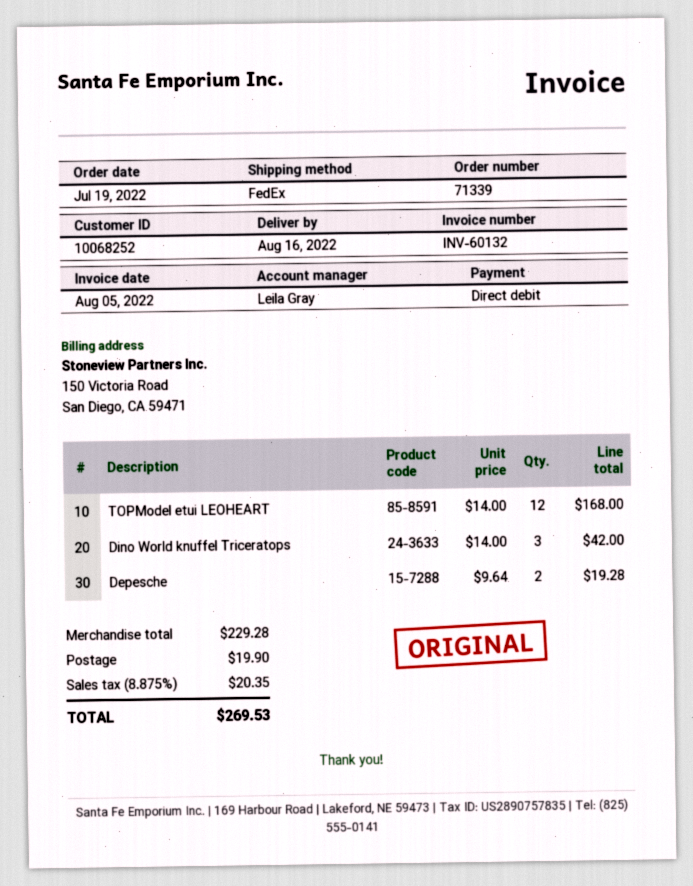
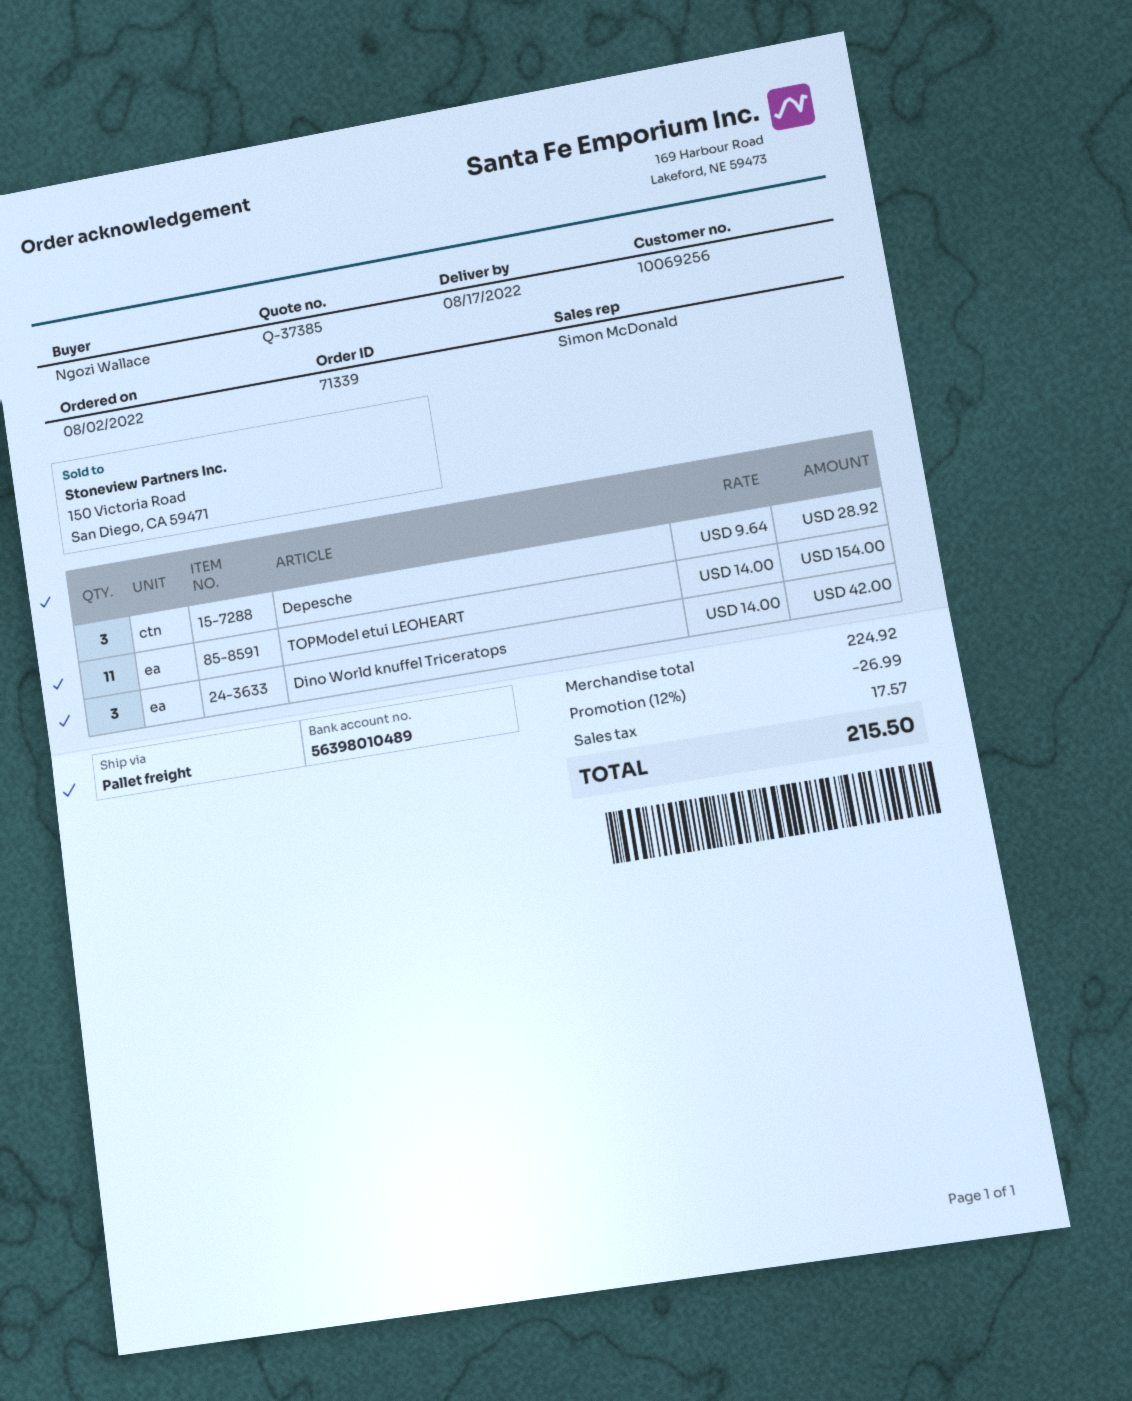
order date: 2022-07-19 -> 2022-08-02
delivery date: 2022-08-16 -> 2022-08-17
customer number: 10068252 -> 10069256
sales rep: Leila Gray -> Simon McDonald
shipping method: FedEx -> pallet freight
TOPModel etui LEOHEART: 12 x 14.00 = 168.00 -> 11 x 14.00 = 154.00
Depesche: 2 x 9.64 = 19.28 -> 3 x 9.64 = 28.92
subtotal: 229.28 -> 224.92
discount: none -> 12% = 26.99
shipping: 19.90 -> none
tax: 20.35 -> 17.57
total: 269.53 -> 215.50

